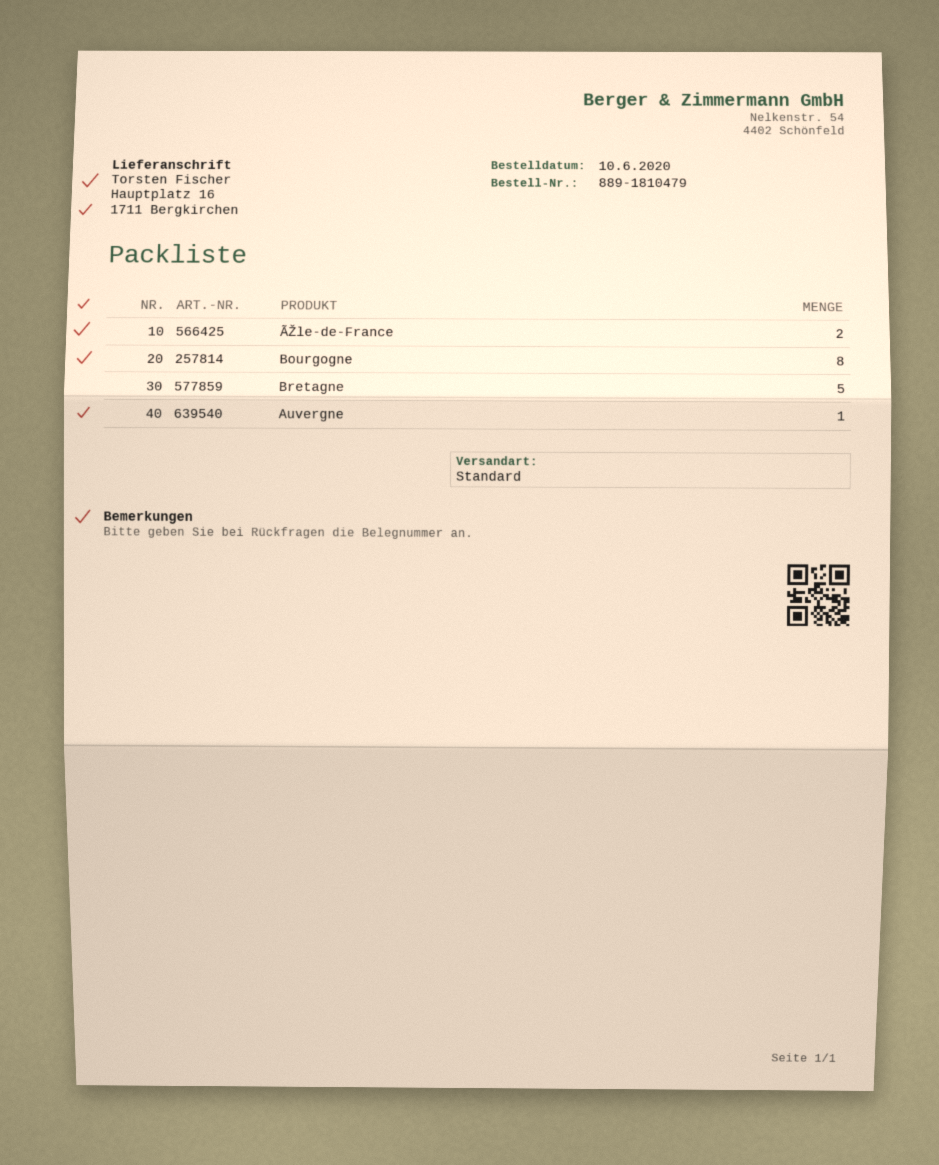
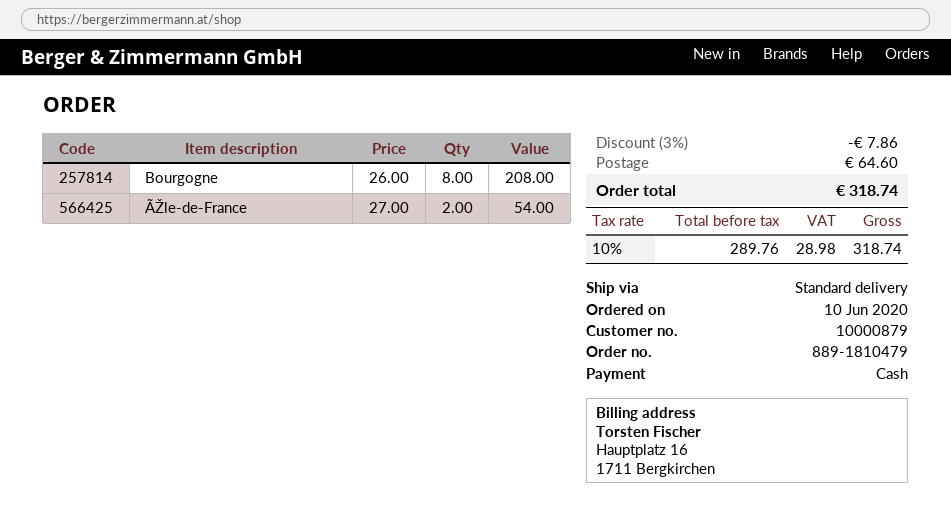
Bretagne: 5 -> none
Auvergne: 1 -> none

